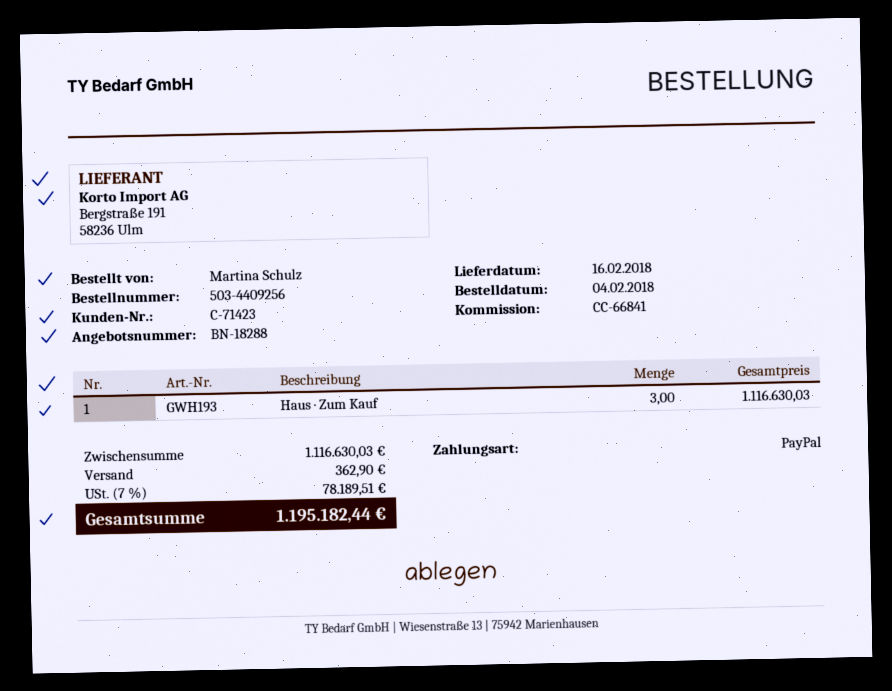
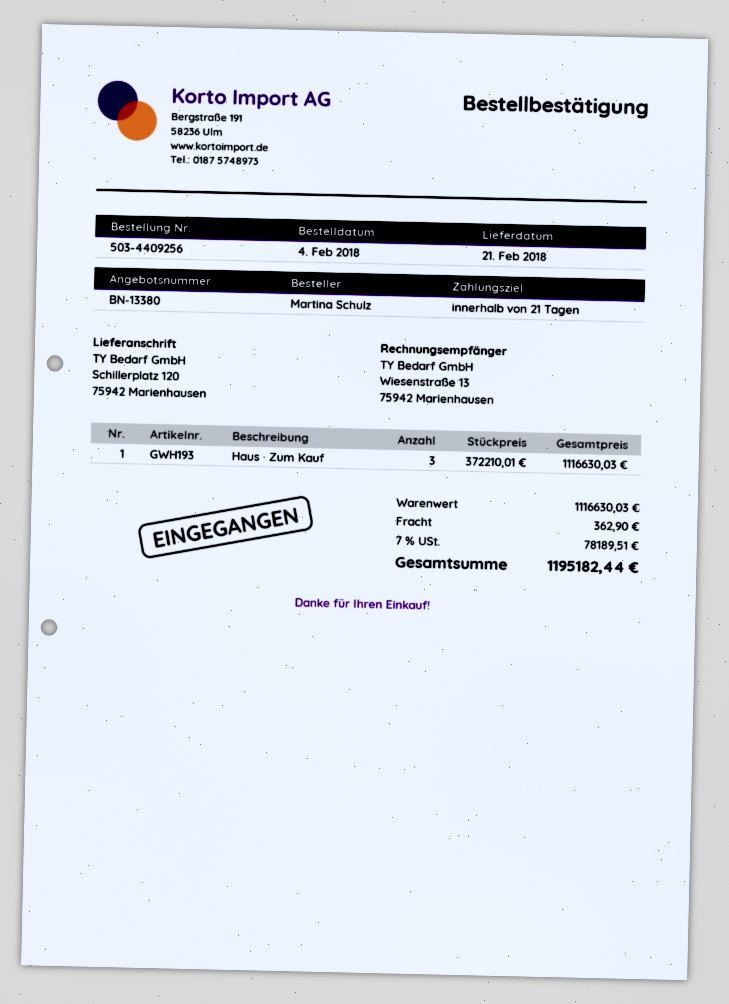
quote number: BN-18288 -> BN-13380
delivery date: 2018-02-16 -> 2018-02-21

